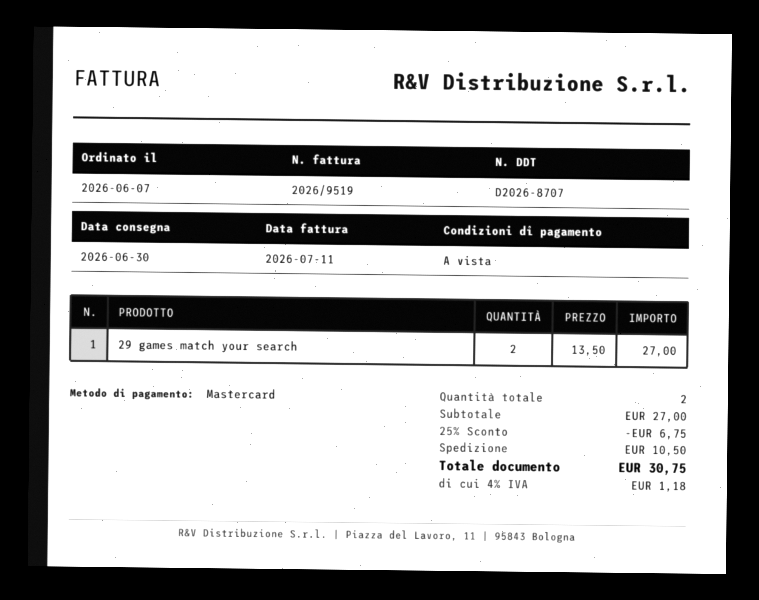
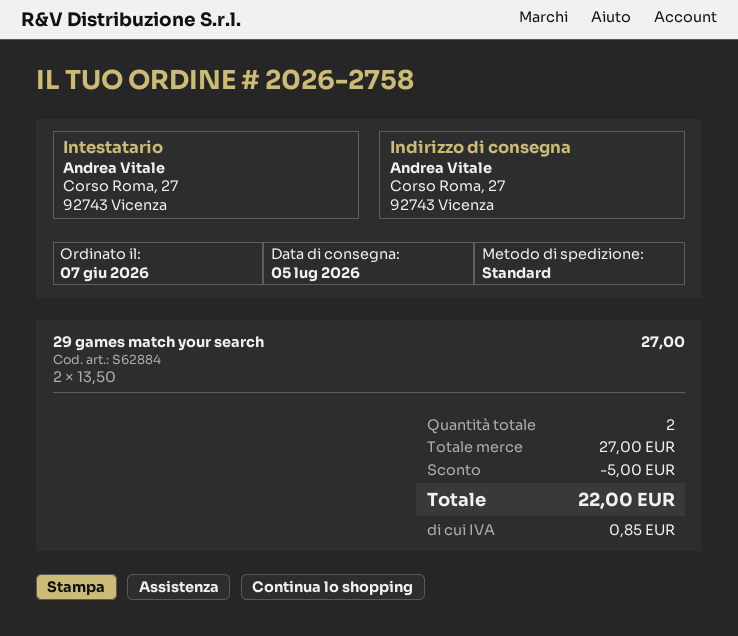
delivery date: 2026-06-30 -> 2026-07-05
discount: 6.75 -> 5.00
shipping: 10.50 -> none
tax: 1.18 -> 0.85
total: 30.75 -> 22.00

